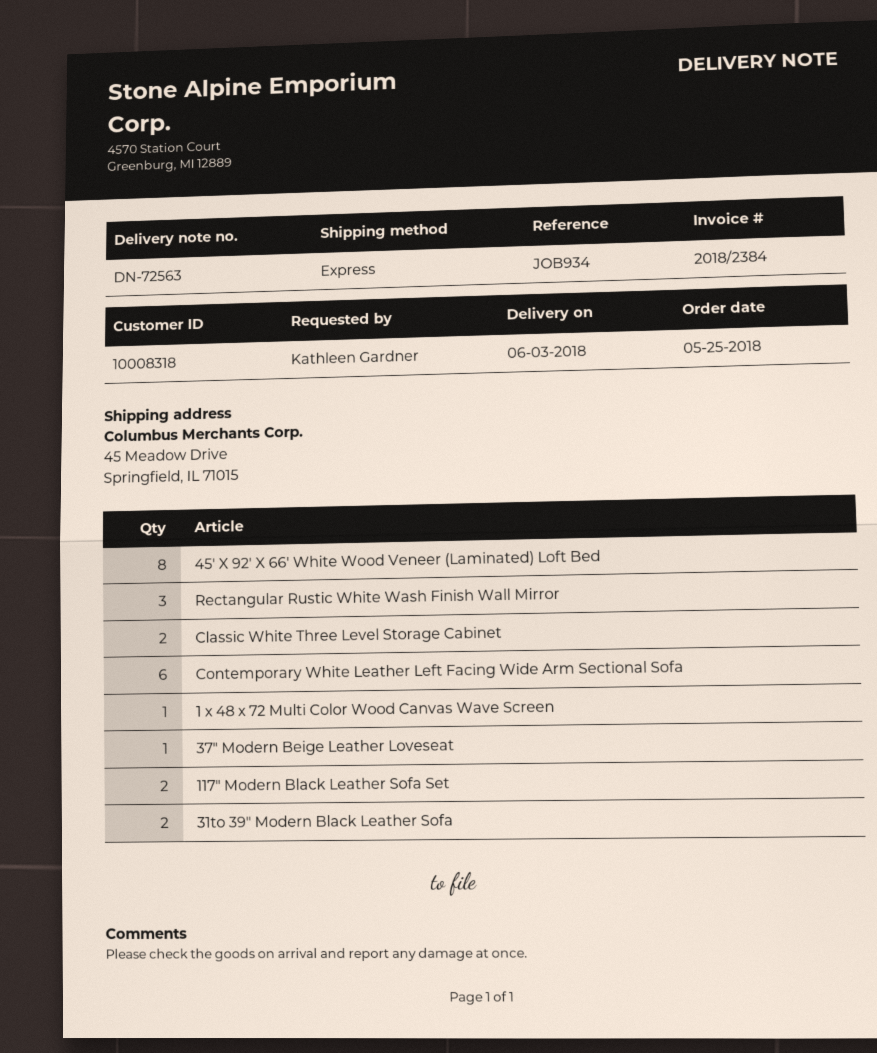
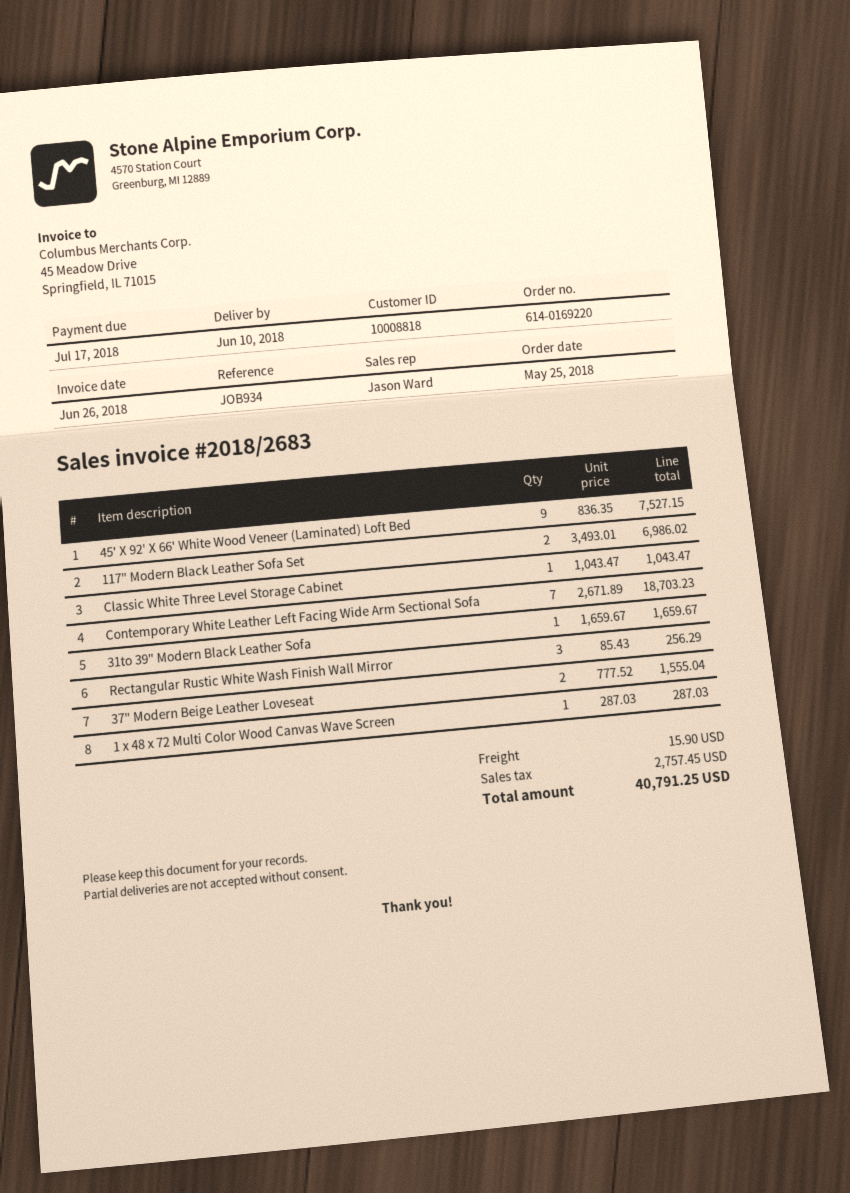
delivery date: 2018-06-03 -> 2018-06-10
invoice number: 2018/2384 -> 2018/2683
customer number: 10008318 -> 10008818
45' X 92' X 66' White Wood Veneer (Laminated) Loft Bed: 8 -> 9
Classic White Three Level Storage Cabinet: 2 -> 1
Contemporary White Leather Left Facing Wide Arm Sectional Sofa: 6 -> 7
37" Modern Beige Leather Loveseat: 1 -> 2
31to 39" Modern Black Leather Sofa: 2 -> 1

